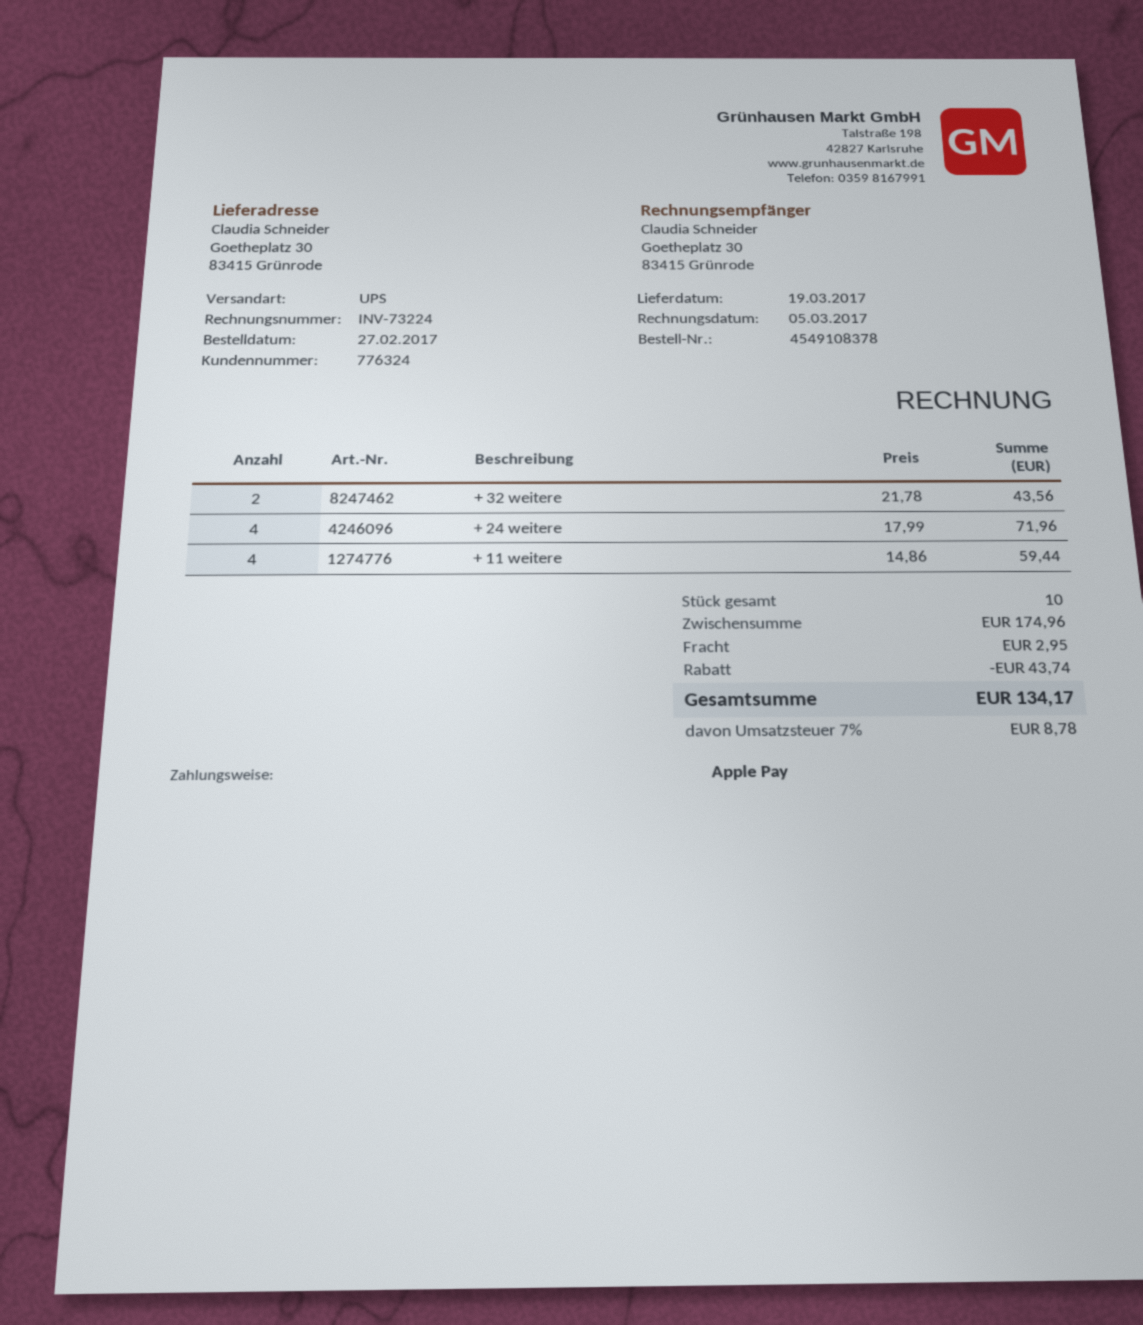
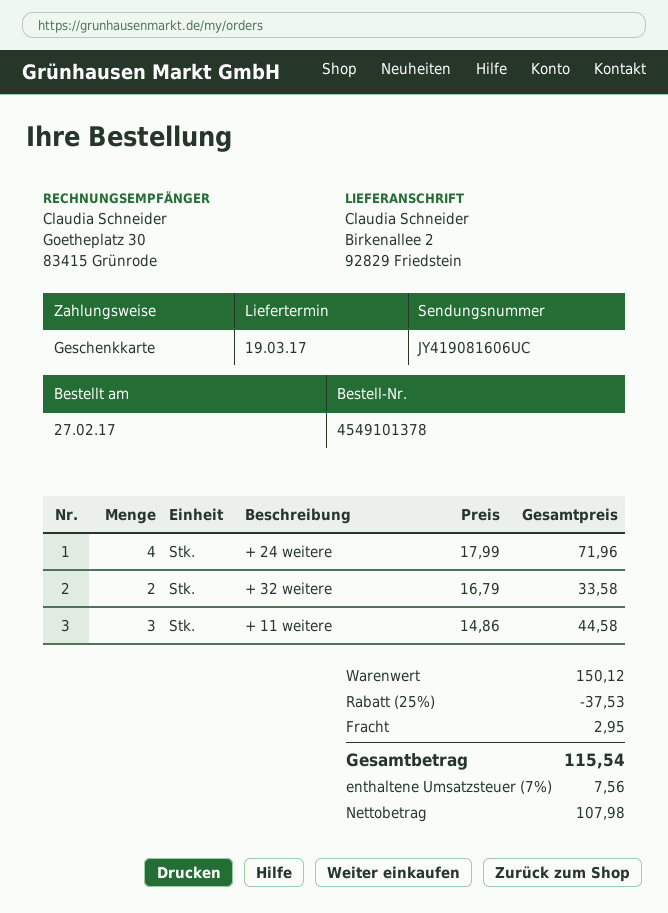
order number: 4549108378 -> 4549101378
payment method: Apple Pay -> gift card
ship to: Goetheplatz 30, 83415 Grünrode -> Birkenallee 2, 92829 Friedstein
+ 32 weitere: 2 x 21.78 = 43.56 -> 2 x 16.79 = 33.58
+ 11 weitere: 4 x 14.86 = 59.44 -> 3 x 14.86 = 44.58
subtotal: 174.96 -> 150.12
discount: 43.74 -> 37.53
tax: 7% = 8.78 -> 7% = 7.56
total: 134.17 -> 115.54

